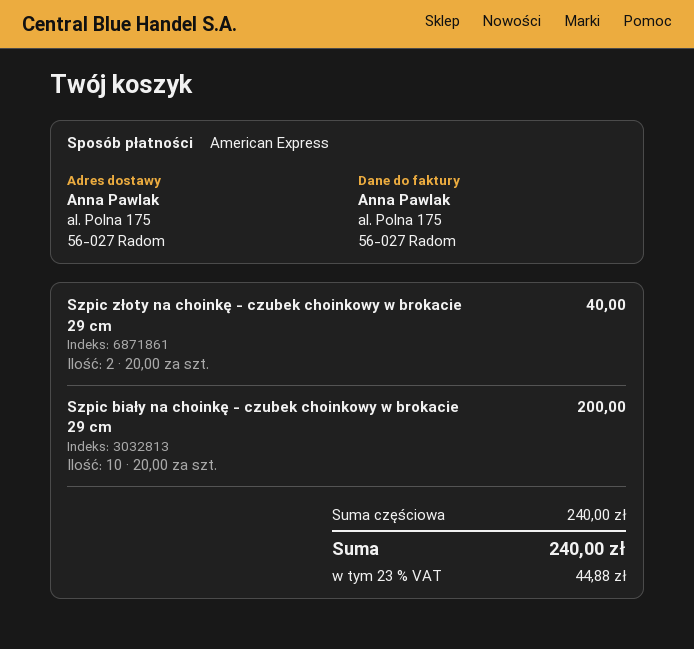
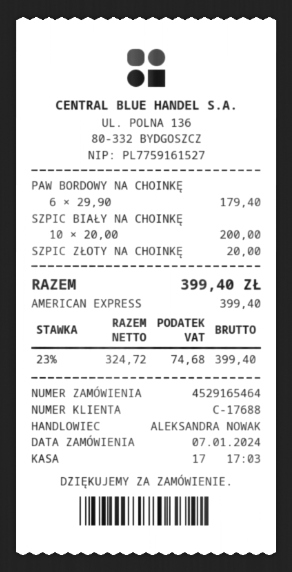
Szpic złoty na choinkę - czubek choinkowy w brokacie 29 cm: 2 x 20.00 = 40.00 -> 1 x 20.00 = 20.00
PAW BORDOWY NA CHOINKĘ: none -> 6 x 29.90 = 179.40
tax: 23% = 44.88 -> 23% = 74.68
total: 240.00 -> 399.40

